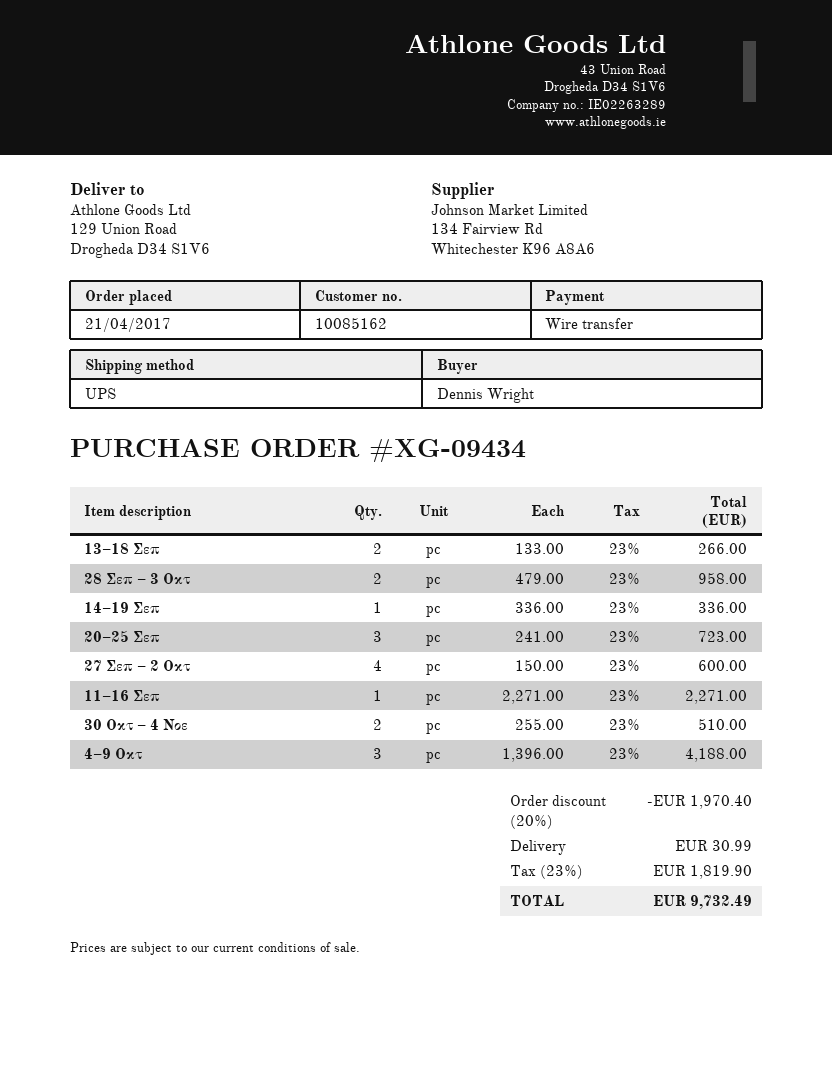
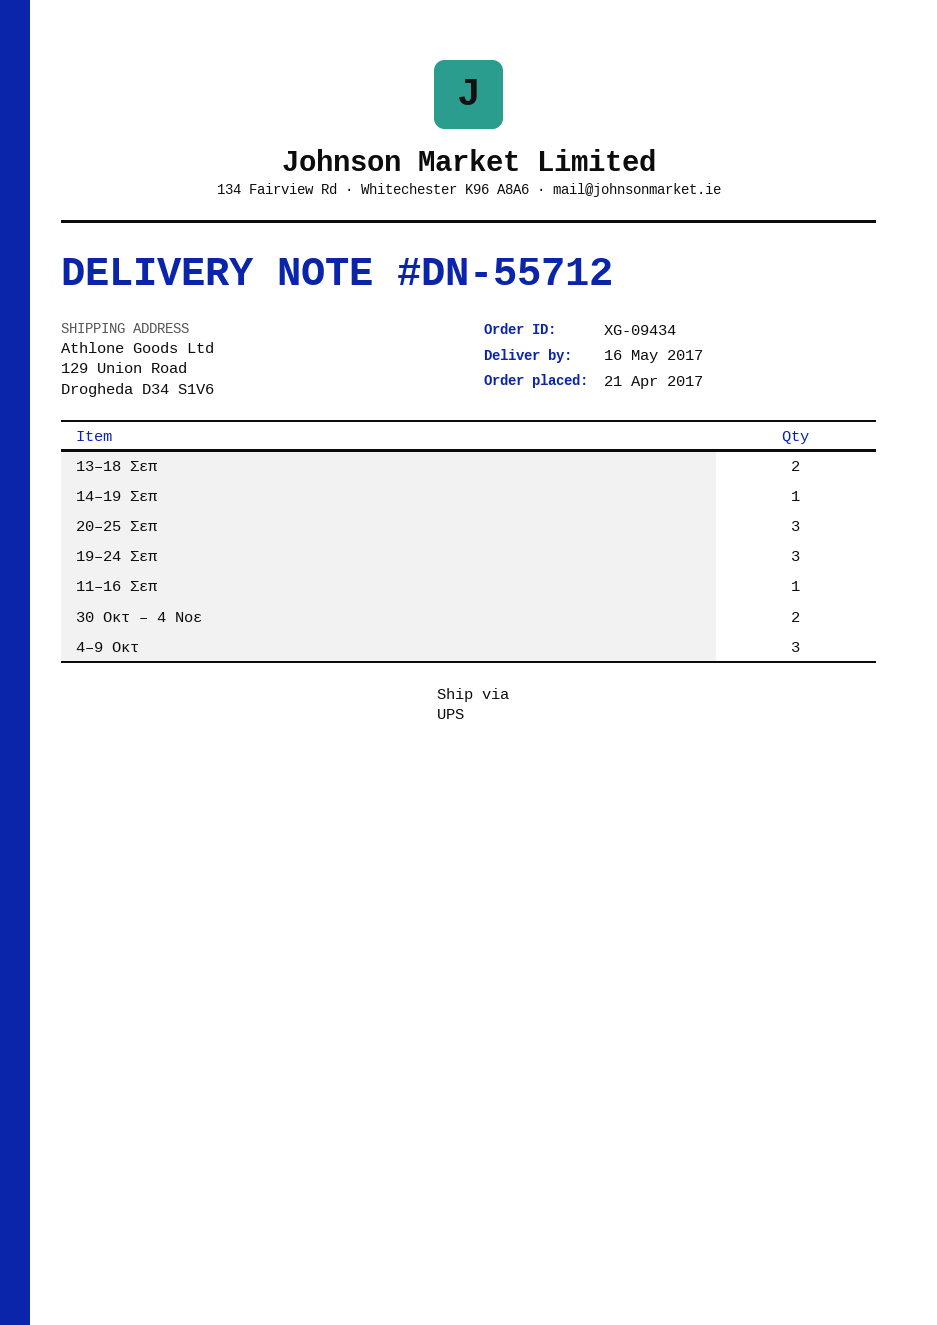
28 Σεπ – 3 Οκτ: 2 -> none
27 Σεπ – 2 Οκτ: 4 -> none
19–24 Σεπ: none -> 3

